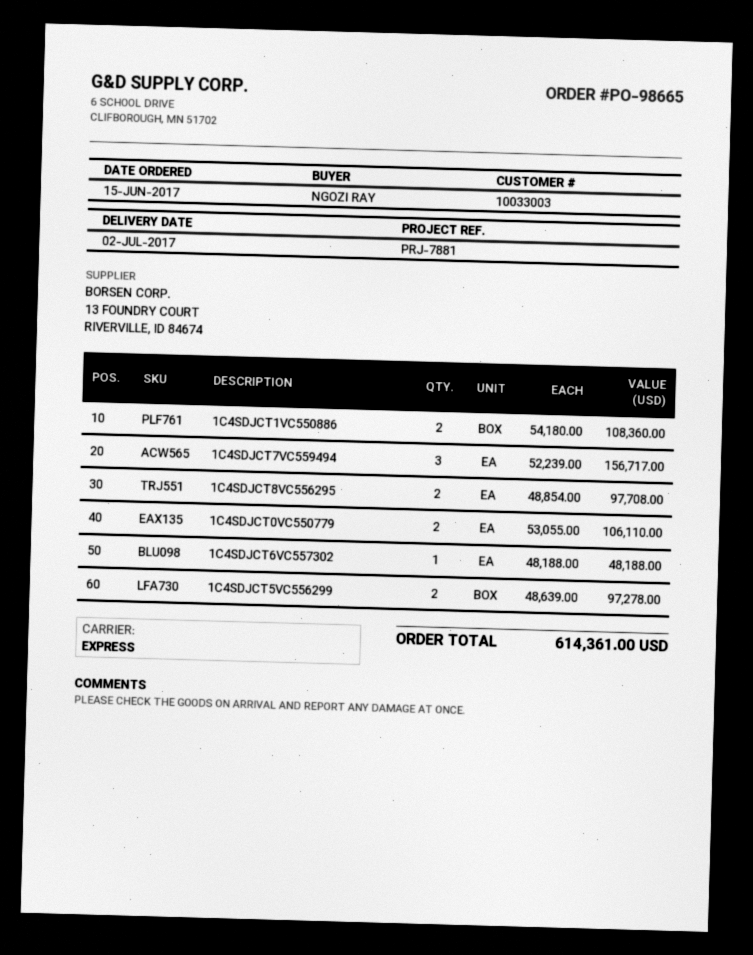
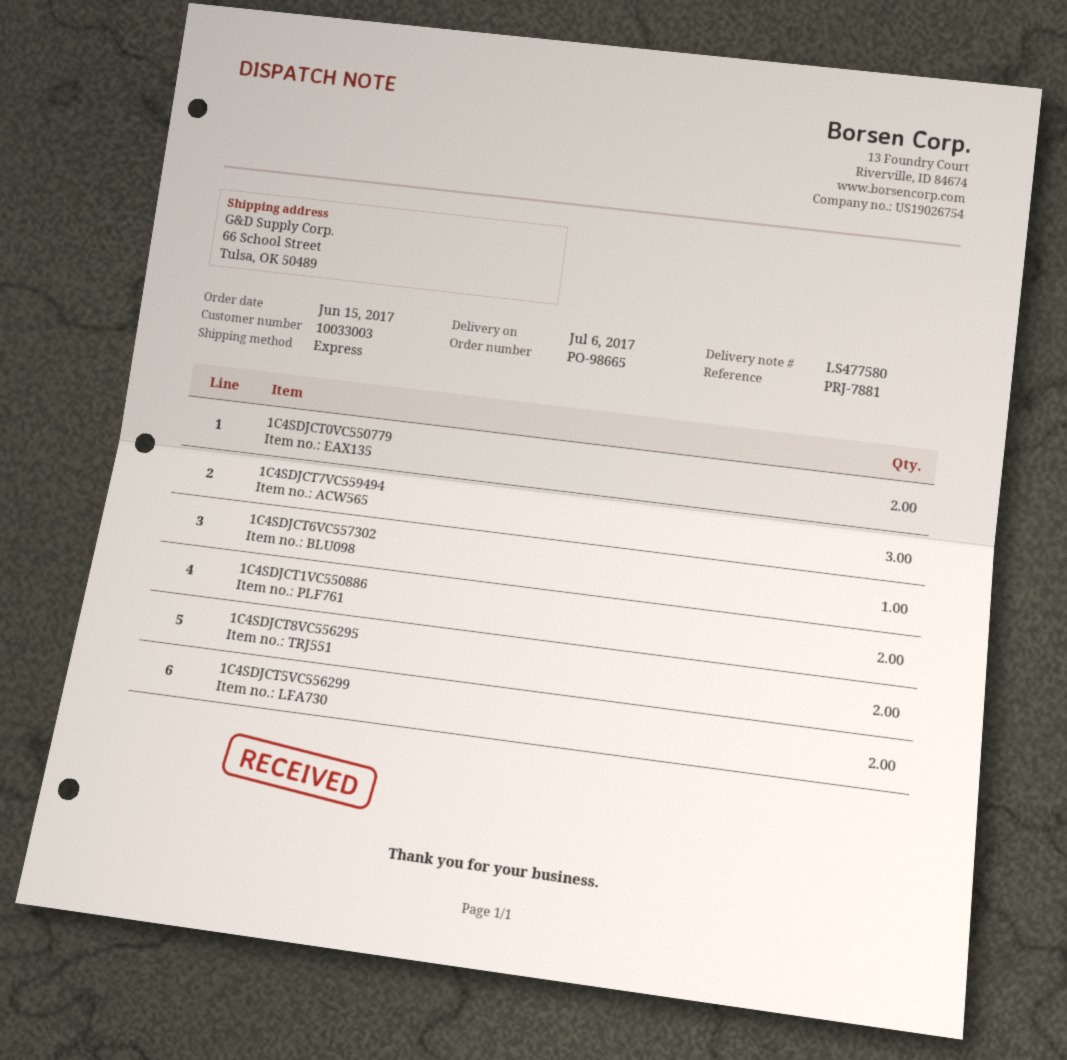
delivery date: 2017-07-02 -> 2017-07-06

